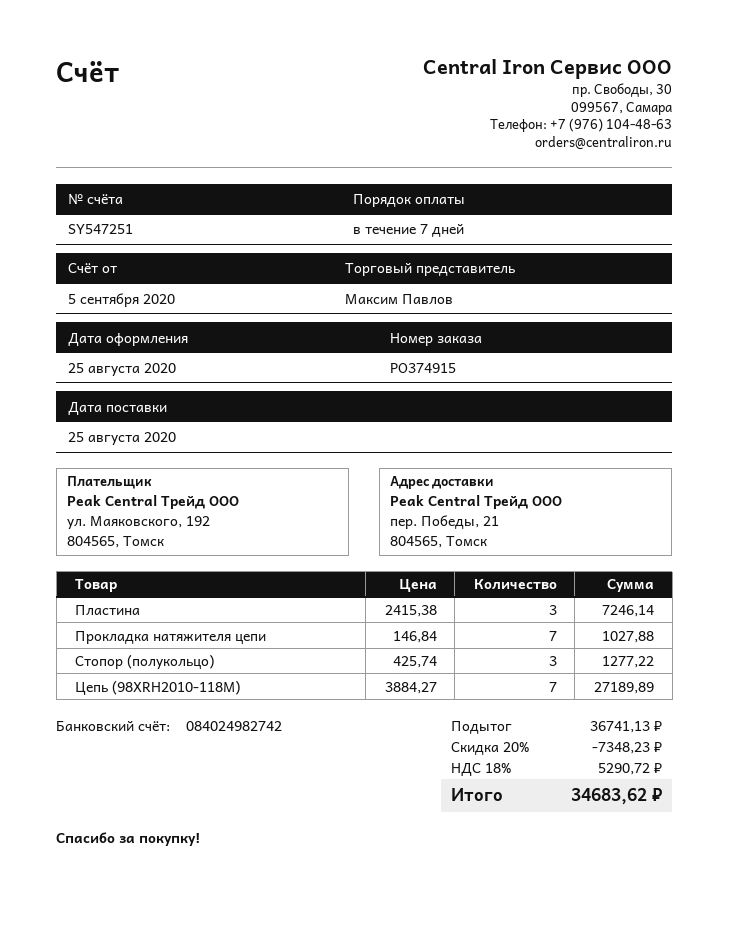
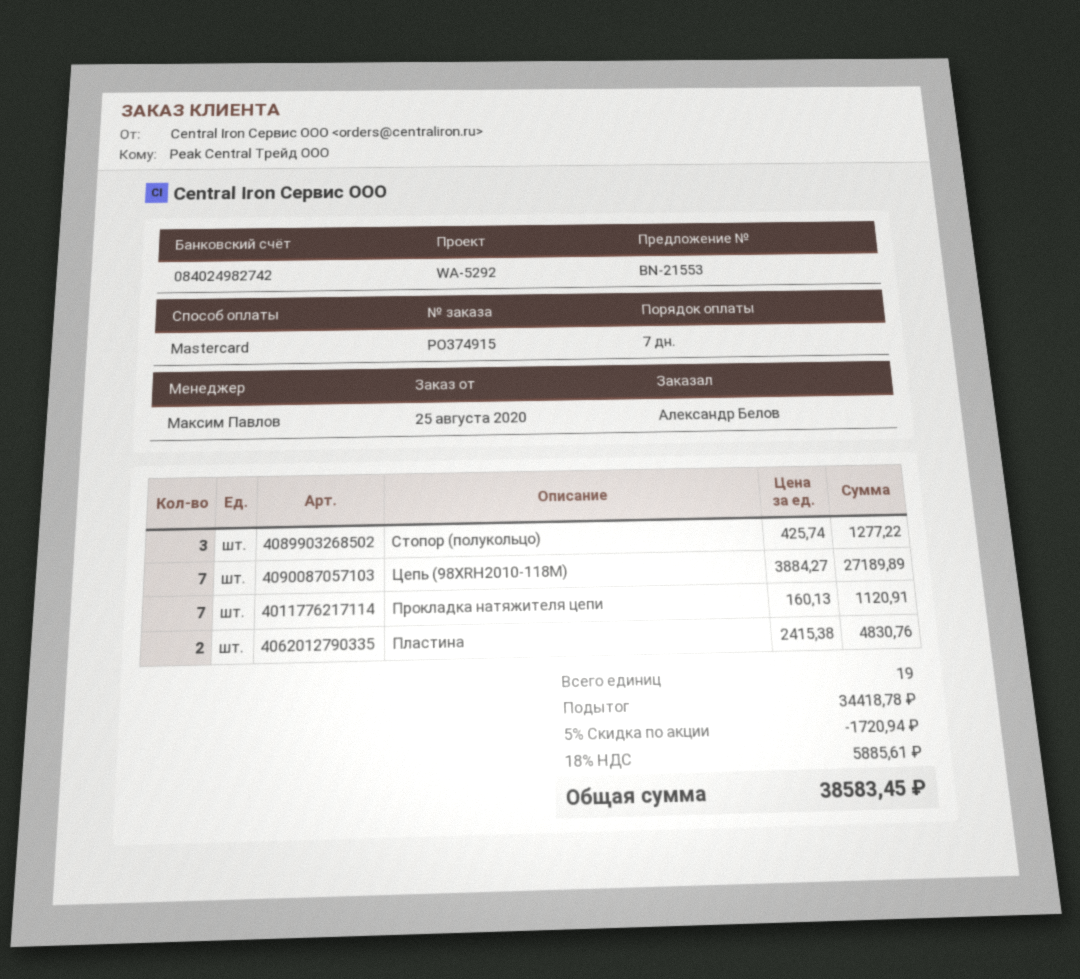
Пластина: 3 x 2415.38 = 7246.14 -> 2 x 2415.38 = 4830.76
Прокладка натяжителя цепи: 7 x 146.84 = 1027.88 -> 7 x 160.13 = 1120.91
subtotal: 36741.13 -> 34418.78
discount: 20% = 7348.23 -> 5% = 1720.94
tax: 18% = 5290.72 -> 18% = 5885.61
total: 34683.62 -> 38583.45

